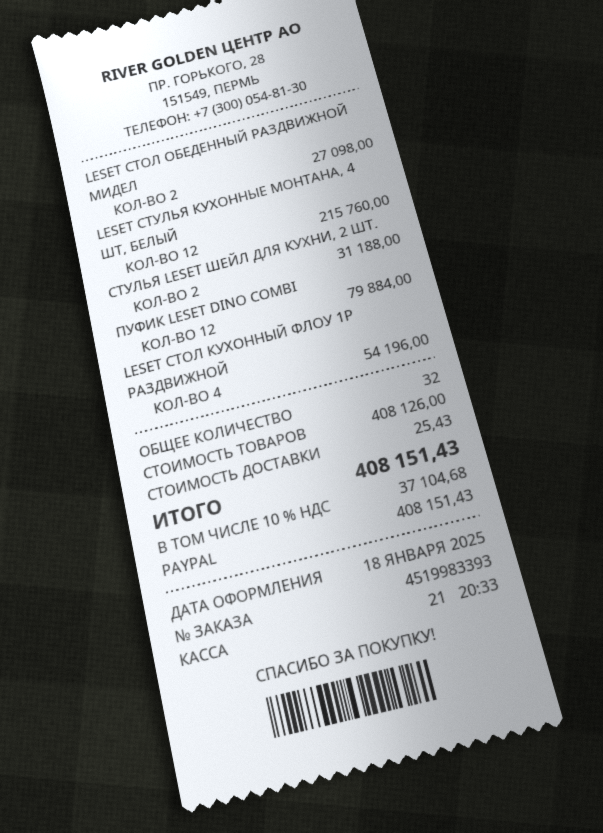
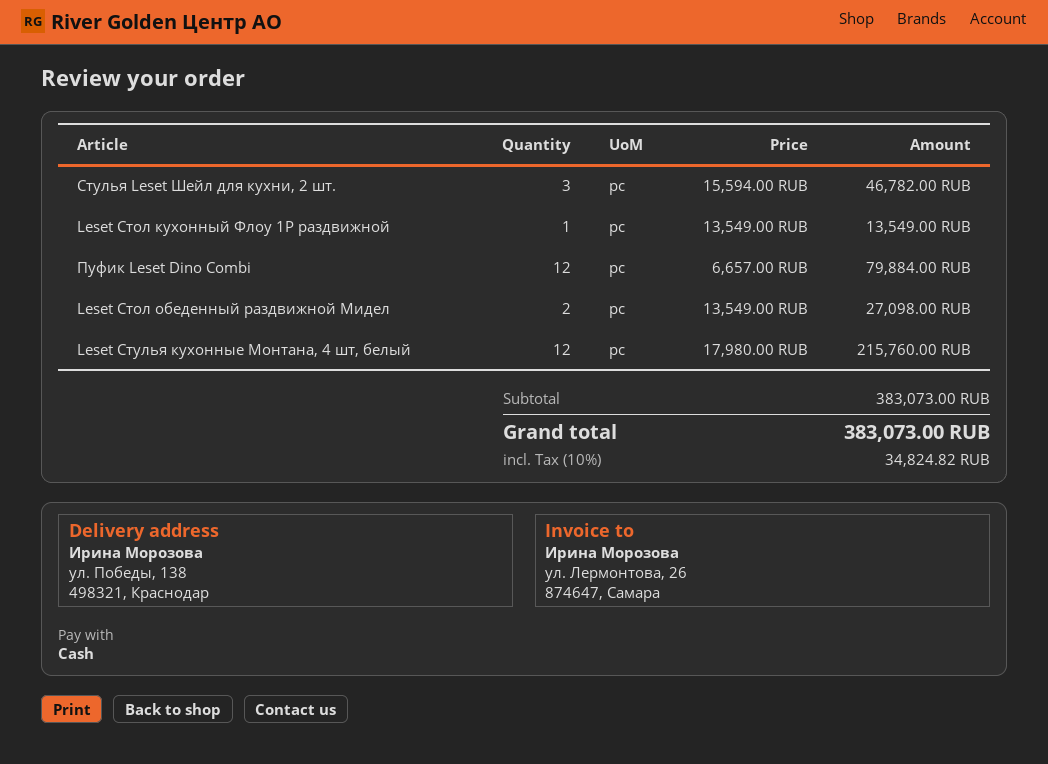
payment method: PayPal -> cash
СТУЛЬЯ LESET ШЕЙЛ ДЛЯ КУХНИ, 2 ШТ.: 2 for 31188.00 -> 3 for 46782.00
LESET СТОЛ КУХОННЫЙ ФЛОУ 1Р РАЗДВИЖНОЙ: 4 for 54196.00 -> 1 for 13549.00
subtotal: 408126.00 -> 383073.00
shipping: 25.43 -> none
tax: 10% = 37104.68 -> 10% = 34824.82
total: 408151.43 -> 383073.00

